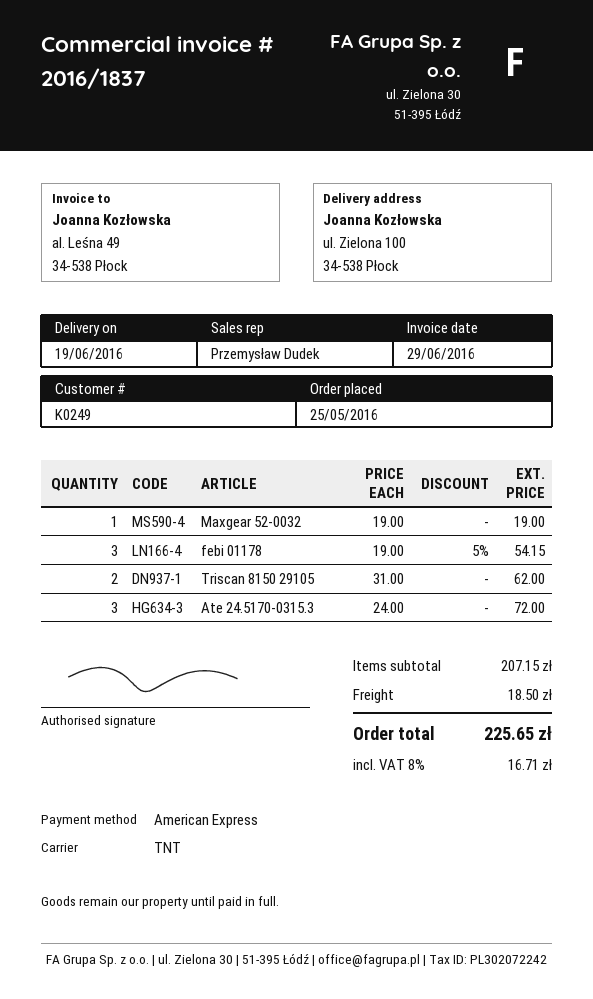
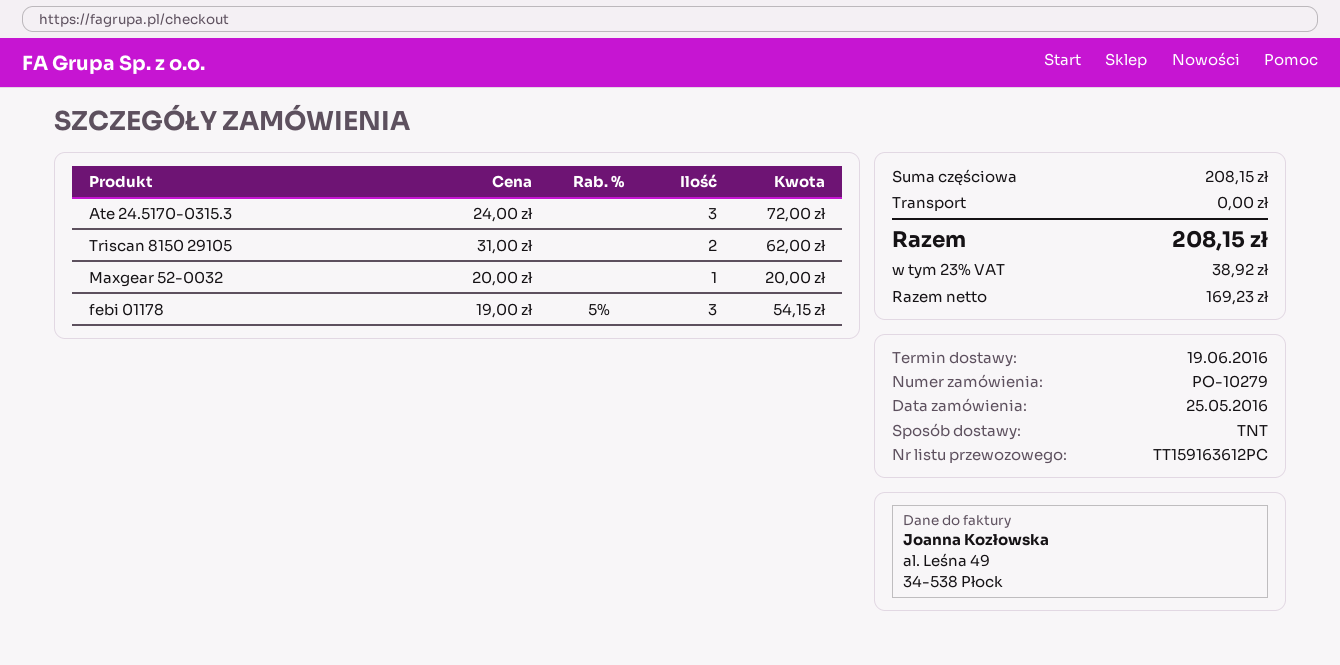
Maxgear 52-0032: 1 x 19.00 = 19.00 -> 1 x 20.00 = 20.00
subtotal: 207.15 -> 208.15
shipping: 18.50 -> 0.00
tax: 8% = 16.71 -> 23% = 38.92
total: 225.65 -> 208.15

